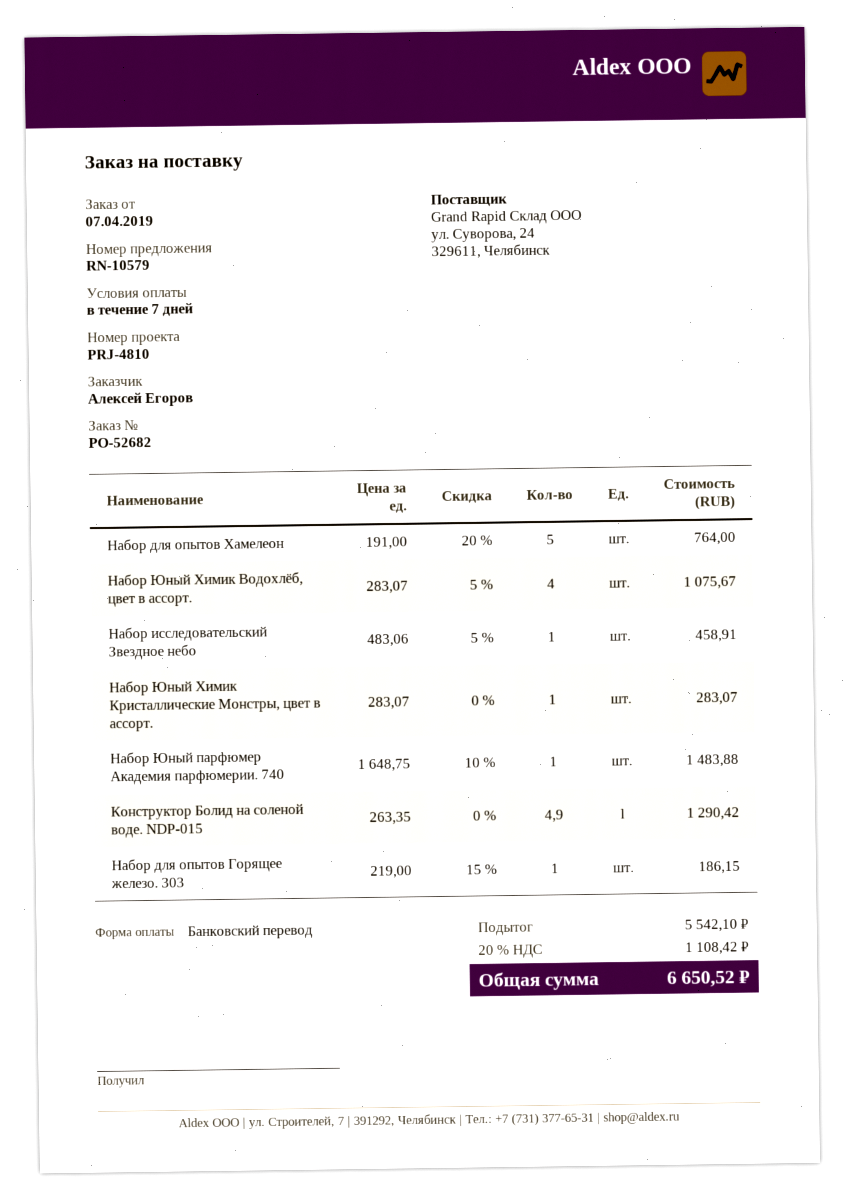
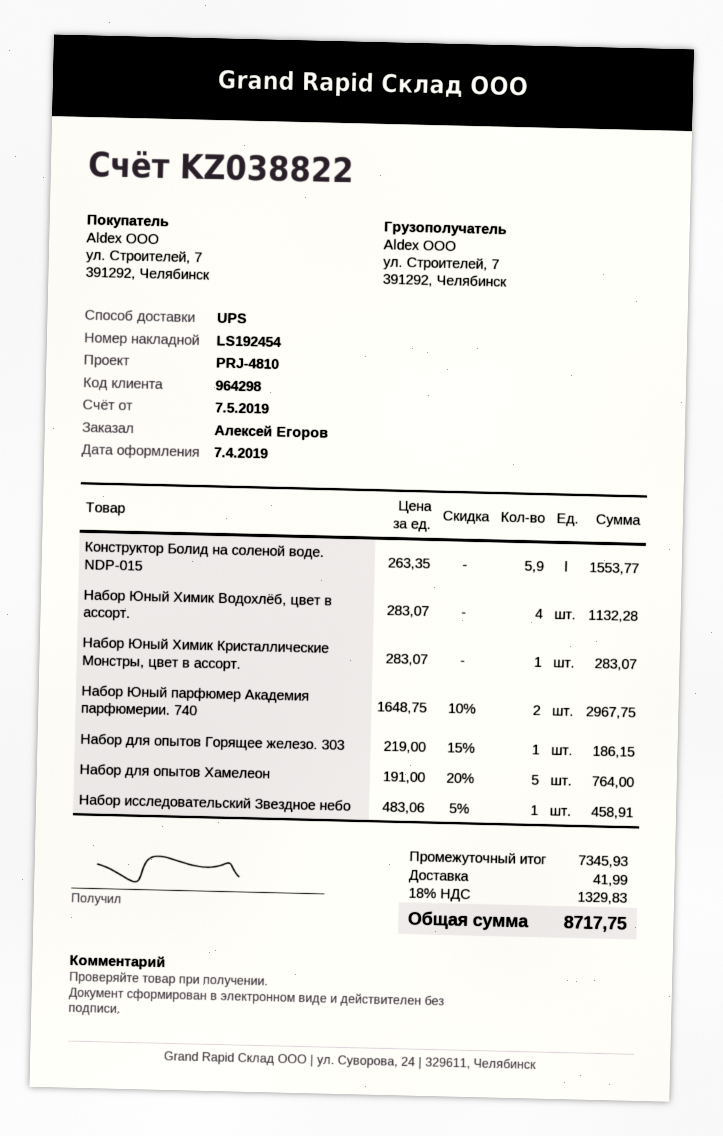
Набор Юный Химик Водохлёб, цвет в ассорт.: 4 x 283.07 - 5% = 1075.67 -> 4 x 283.07 = 1132.28
Набор Юный парфюмер Академия парфюмерии. 740: 1 x 1648.75 - 10% = 1483.88 -> 2 x 1648.75 - 10% = 2967.75
Конструктор Болид на соленой воде. NDP-015: 4.9 x 263.35 = 1290.42 -> 5.9 x 263.35 = 1553.77
subtotal: 5542.10 -> 7345.93
shipping: none -> 41.99
tax: 20% = 1108.42 -> 18% = 1329.83
total: 6650.52 -> 8717.75

